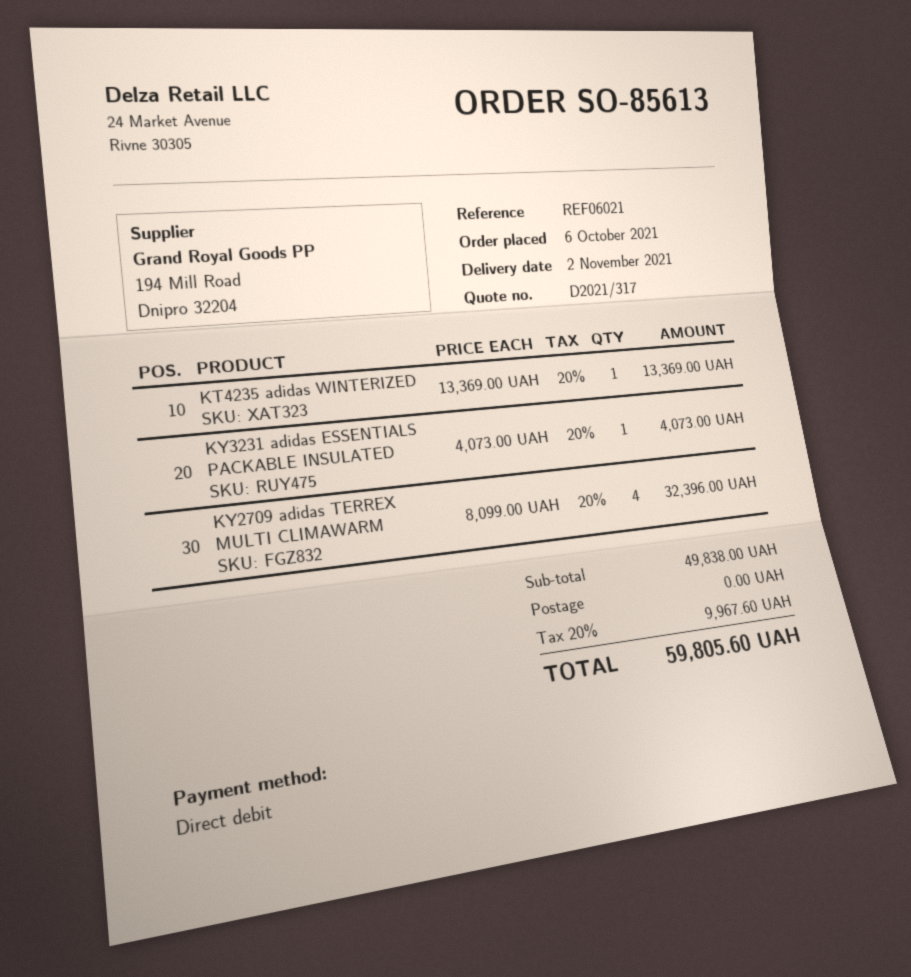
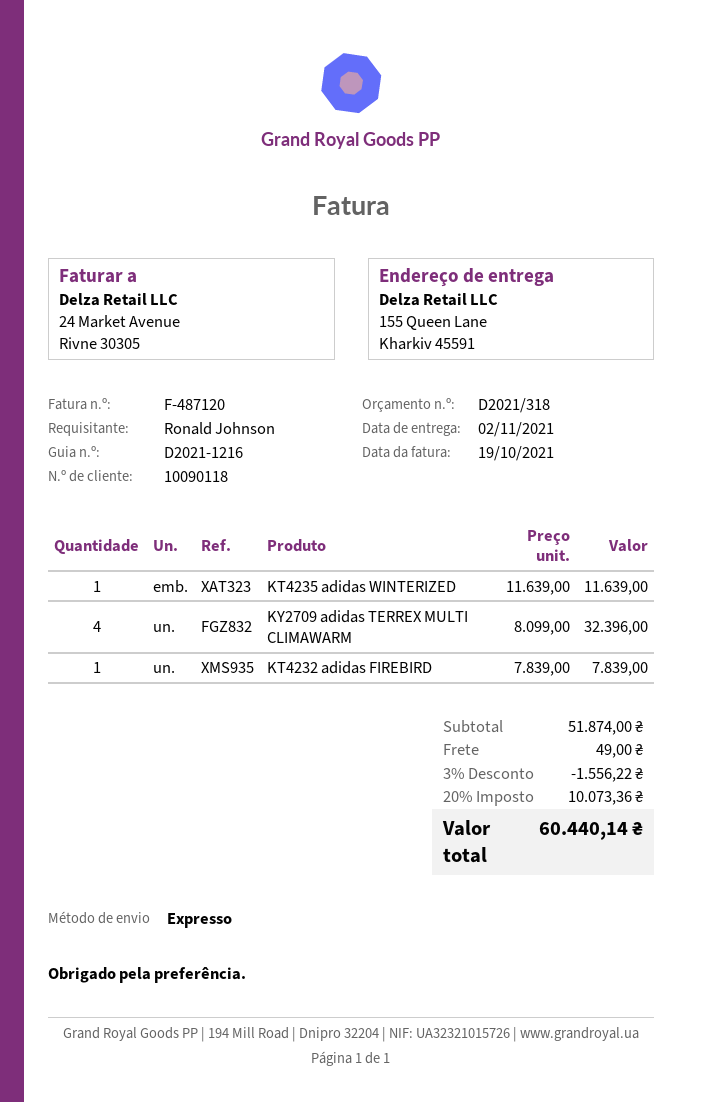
quote number: D2021/317 -> D2021/318
KT4235 adidas WINTERIZED: 1 x 13369.00 = 13369.00 -> 1 x 11639.00 = 11639.00
KY3231 adidas ESSENTIALS PACKABLE INSULATED: 1 x 4073.00 = 4073.00 -> none
KT4232 adidas FIREBIRD: none -> 1 x 7839.00 = 7839.00
subtotal: 49838.00 -> 51874.00
discount: none -> 3% = 1556.22
shipping: 0.00 -> 49.00
tax: 20% = 9967.60 -> 20% = 10073.36
total: 59805.60 -> 60440.14

